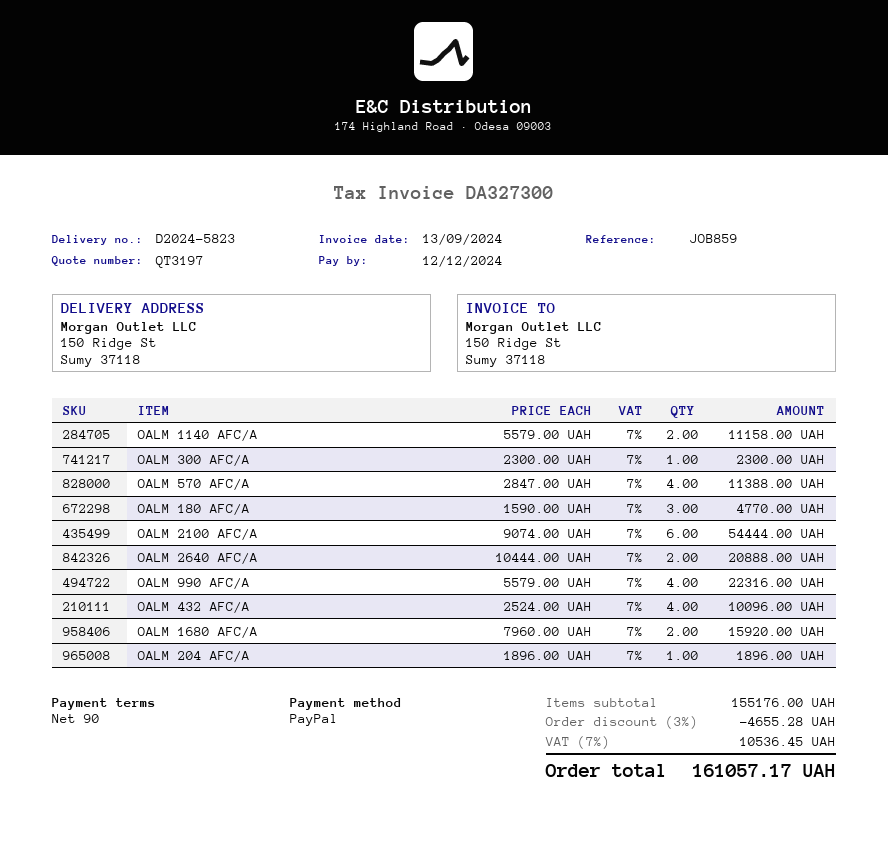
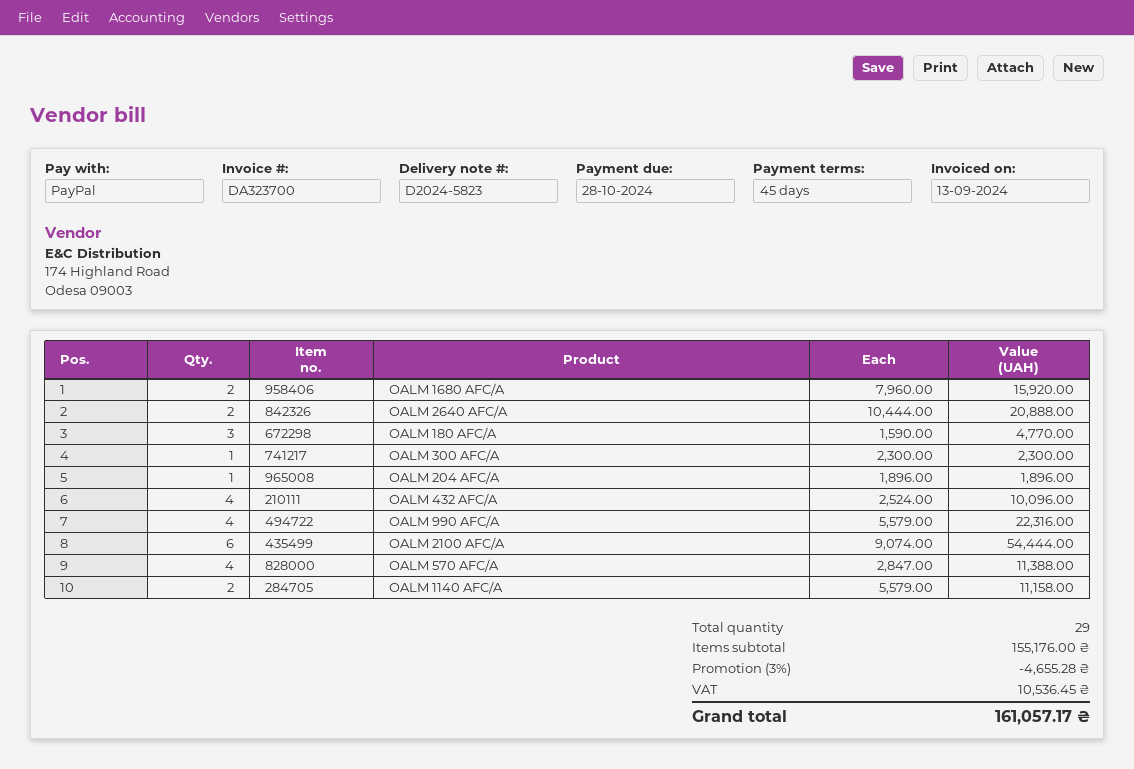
invoice number: DA327300 -> DA323700
payment terms: 90 days -> 45 days
due date: 2024-12-12 -> 2024-10-28

